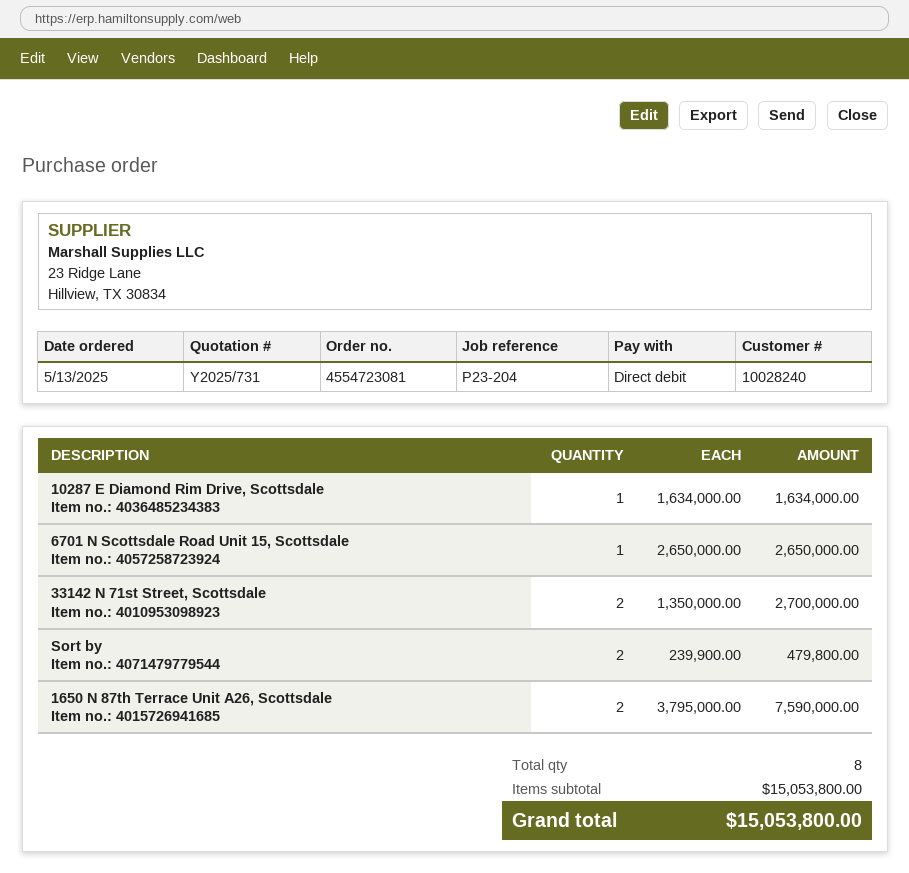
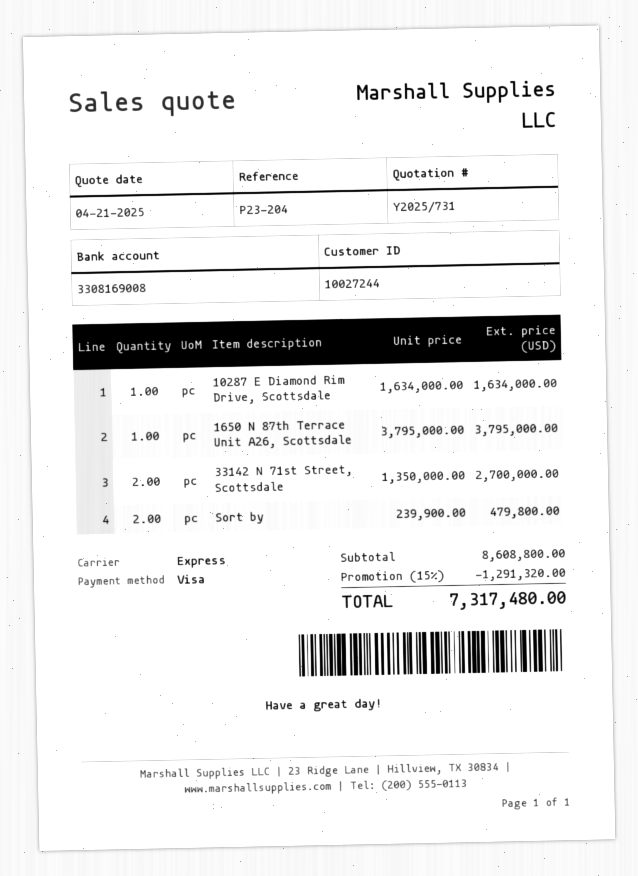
customer number: 10028240 -> 10027244
payment method: direct debit -> Visa
6701 N Scottsdale Road Unit 15, Scottsdale: 1 x 2650000.00 = 2650000.00 -> none
1650 N 87th Terrace Unit A26, Scottsdale: 2 x 3795000.00 = 7590000.00 -> 1 x 3795000.00 = 3795000.00
subtotal: 15053800.00 -> 8608800.00
discount: none -> 15% = 1291320.00
total: 15053800.00 -> 7317480.00

